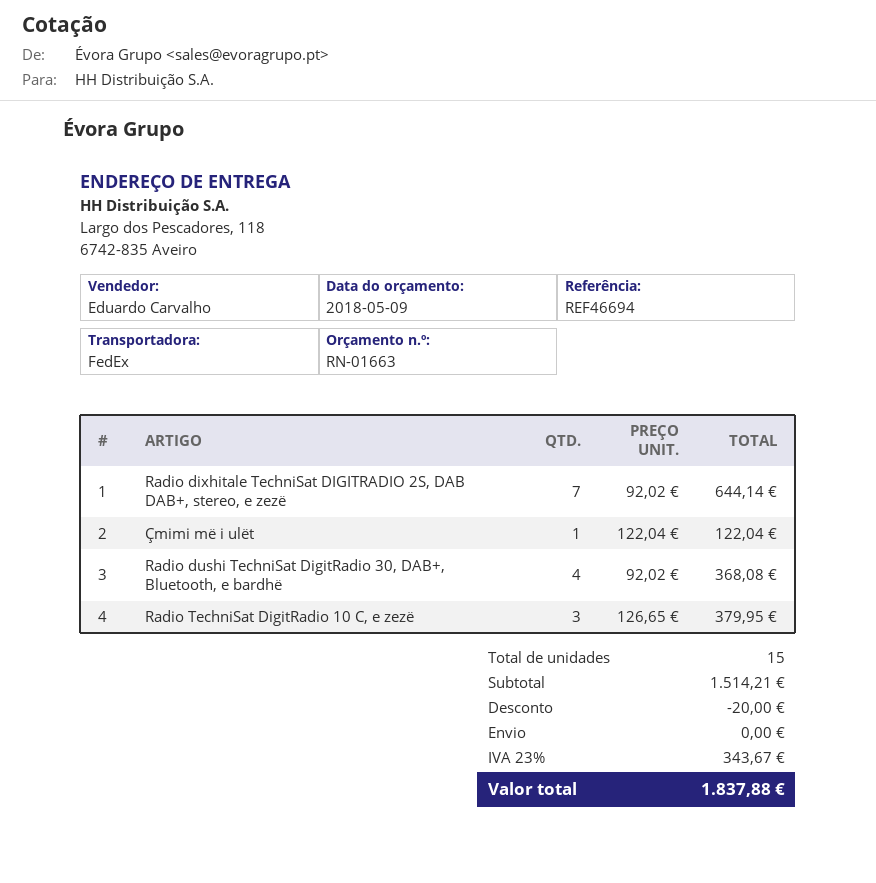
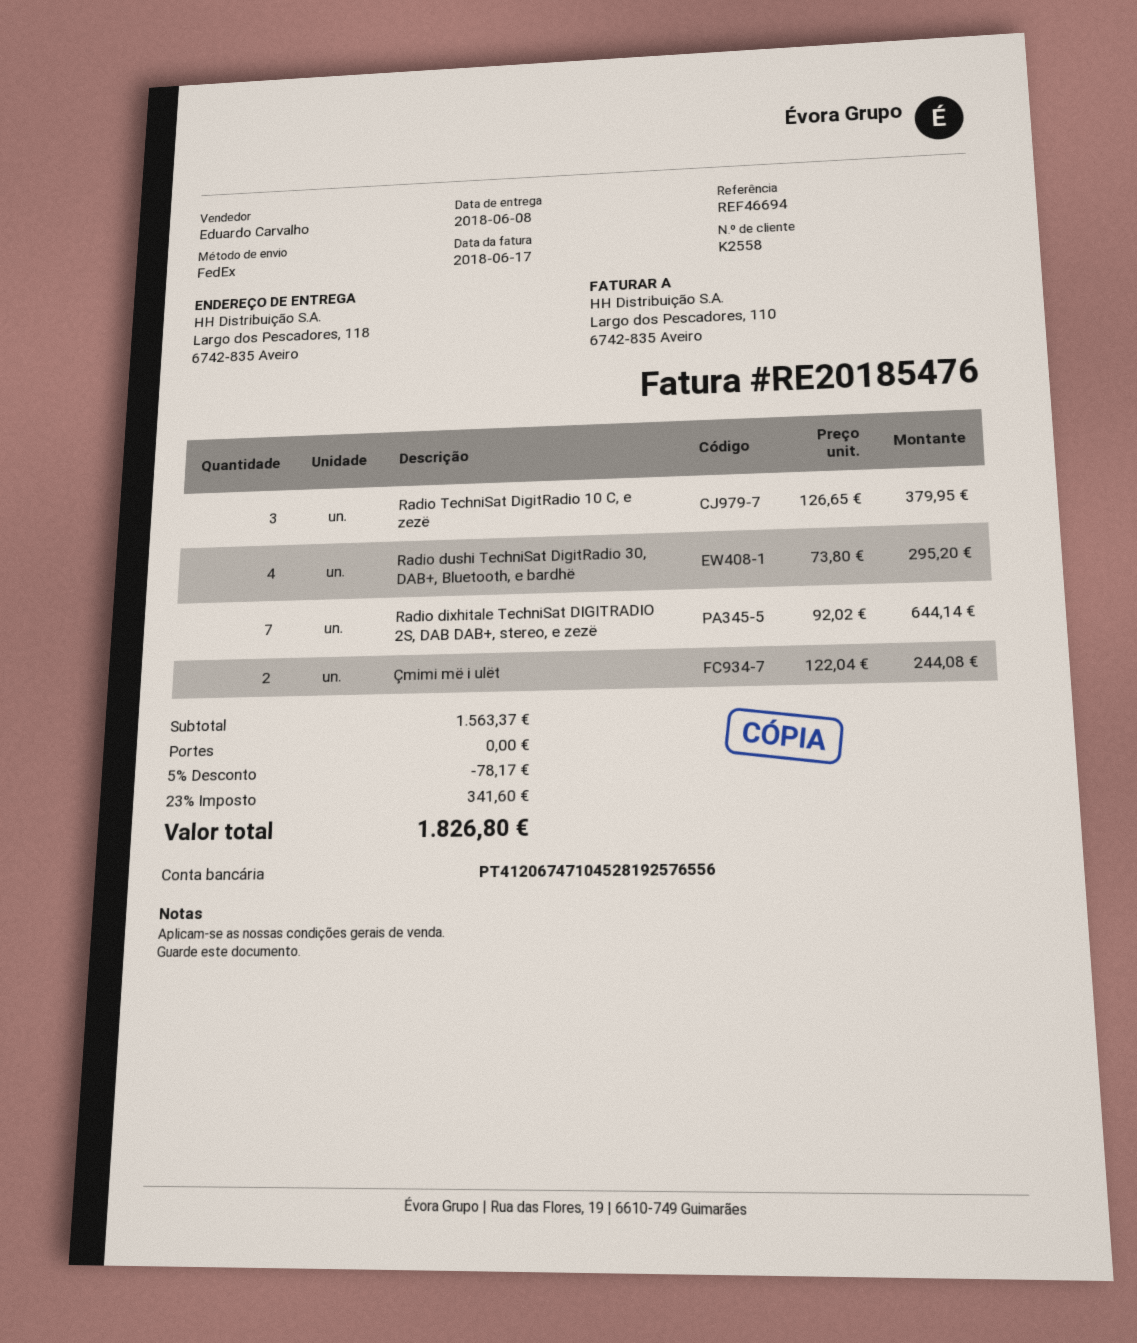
Çmimi më i ulët: 1 x 122.04 = 122.04 -> 2 x 122.04 = 244.08
Radio dushi TechniSat DigitRadio 30, DAB+, Bluetooth, e bardhë: 4 x 92.02 = 368.08 -> 4 x 73.80 = 295.20
subtotal: 1514.21 -> 1563.37
discount: 20.00 -> 78.17
tax: 23% = 343.67 -> 23% = 341.60
total: 1837.88 -> 1826.80

